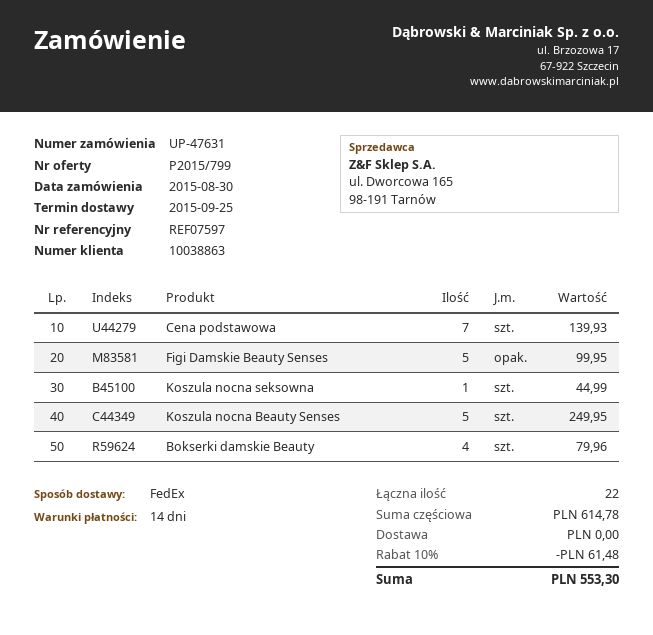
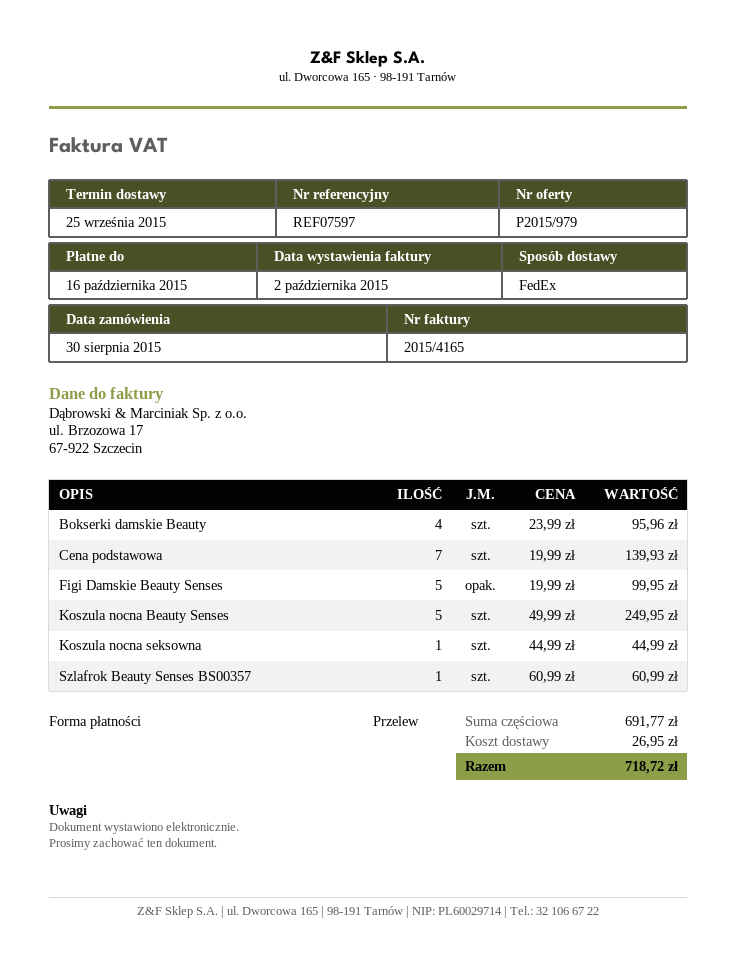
quote number: P2015/799 -> P2015/979
Bokserki damskie Beauty: 4 for 79.96 -> 4 for 95.96
Szlafrok Beauty Senses BS00357: none -> 1 for 60.99
subtotal: 614.78 -> 691.77
discount: 10% = 61.48 -> none
shipping: 0.00 -> 26.95
total: 553.30 -> 718.72

